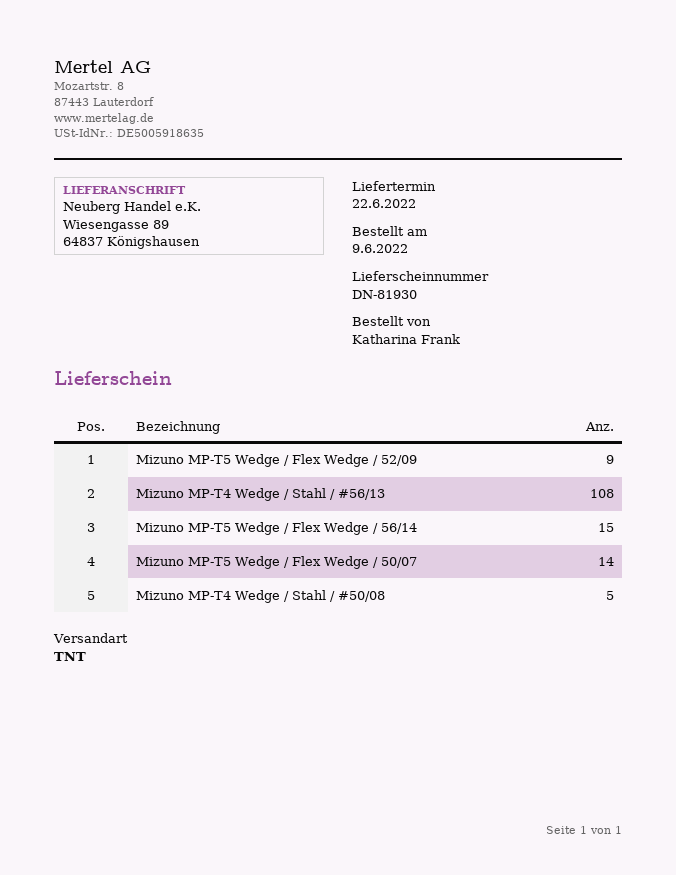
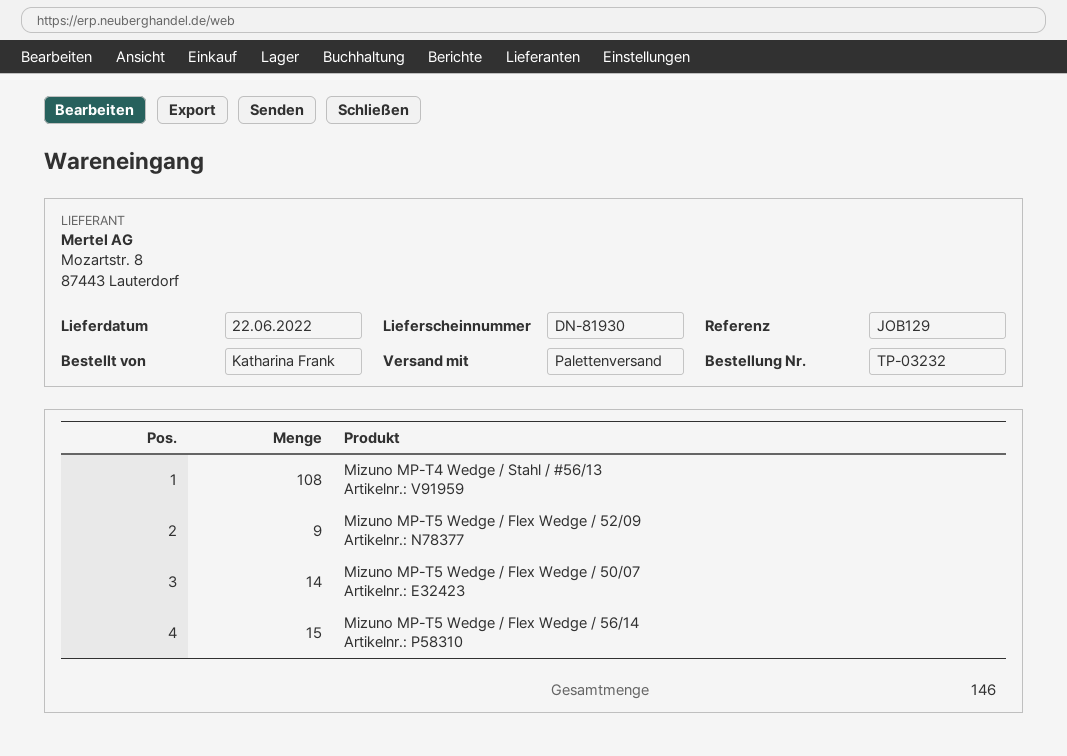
shipping method: TNT -> pallet freight
Mizuno MP-T4 Wedge / Stahl / #50/08: 5 -> none

